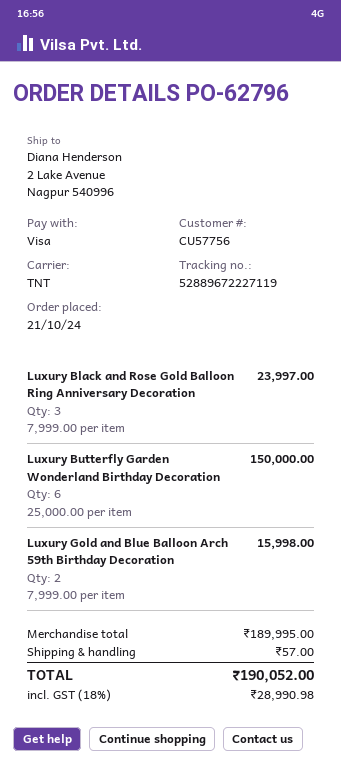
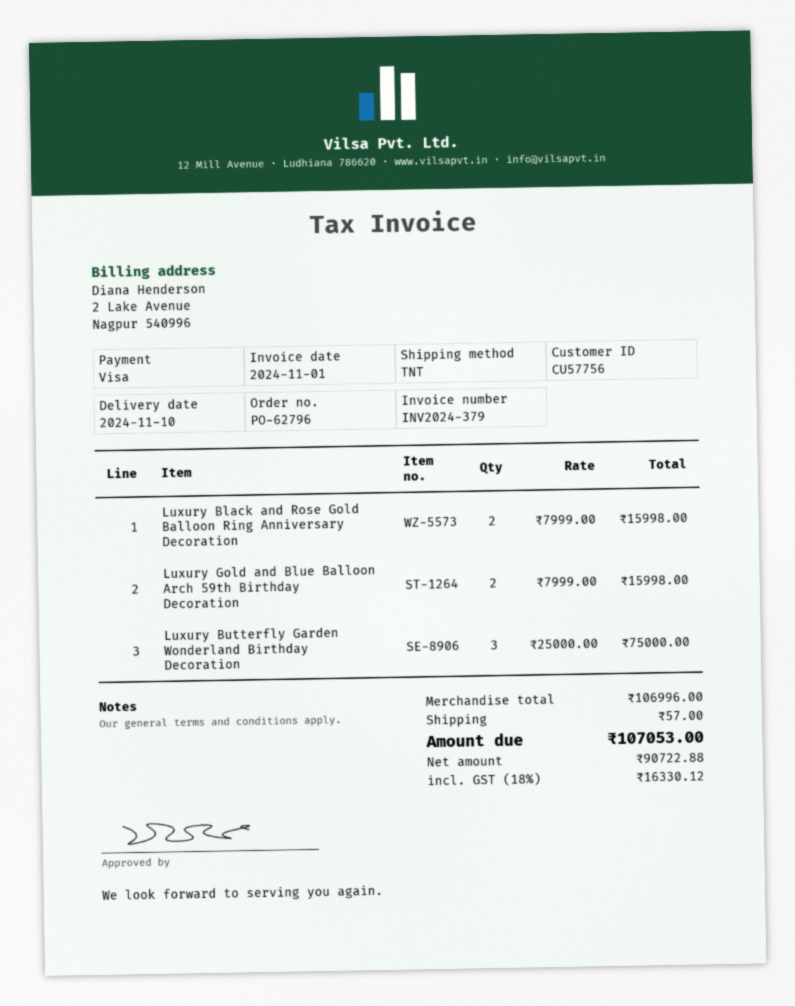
Luxury Black and Rose Gold Balloon Ring Anniversary Decoration: 3 x 7999.00 = 23997.00 -> 2 x 7999.00 = 15998.00
Luxury Butterfly Garden Wonderland Birthday Decoration: 6 x 25000.00 = 150000.00 -> 3 x 25000.00 = 75000.00
subtotal: 189995.00 -> 106996.00
tax: 18% = 28990.98 -> 18% = 16330.12
total: 190052.00 -> 107053.00

